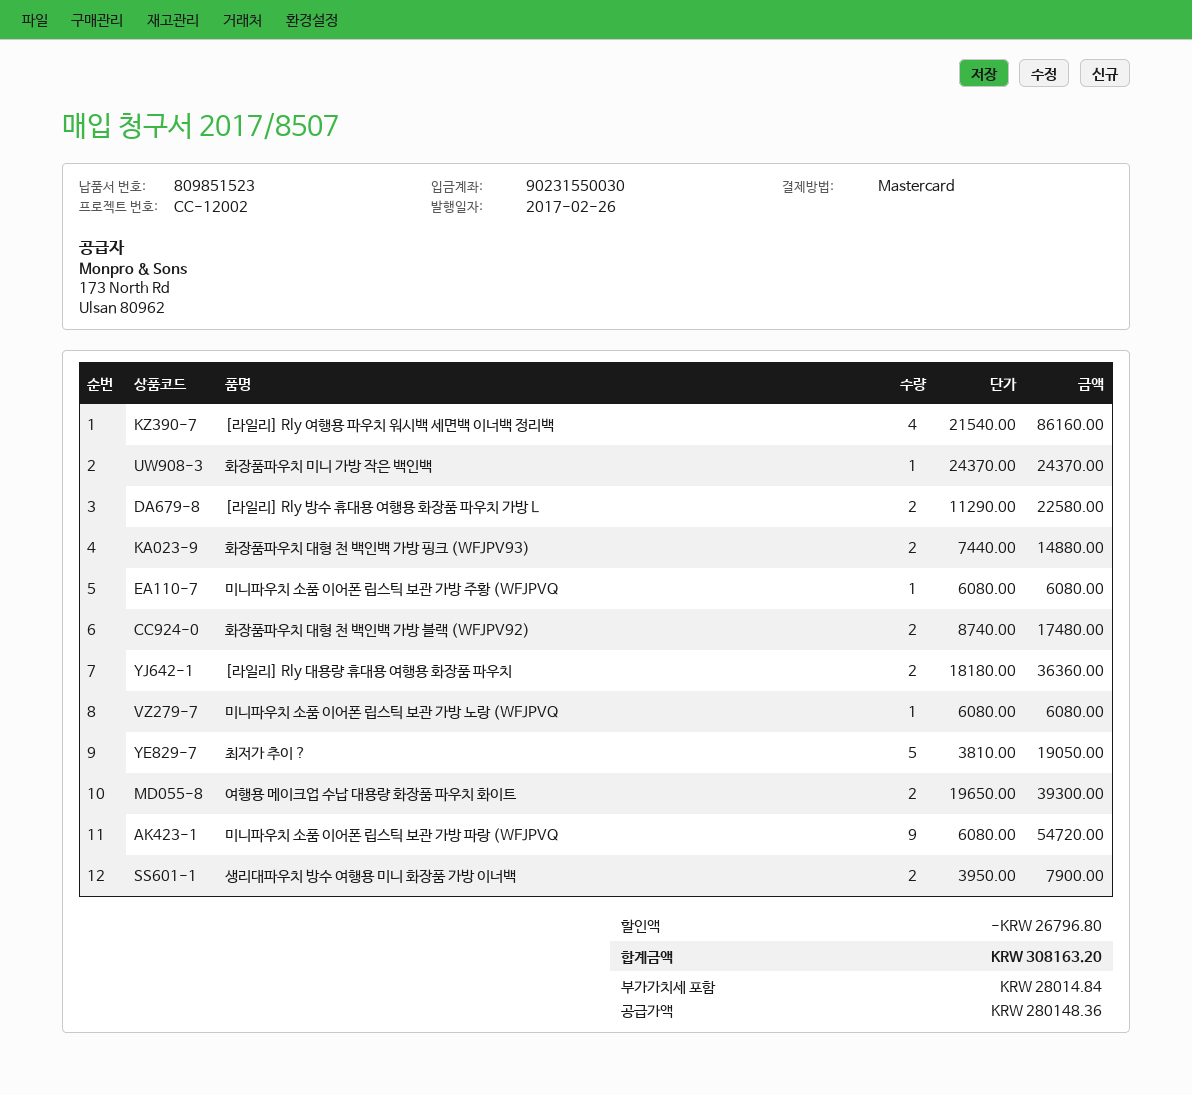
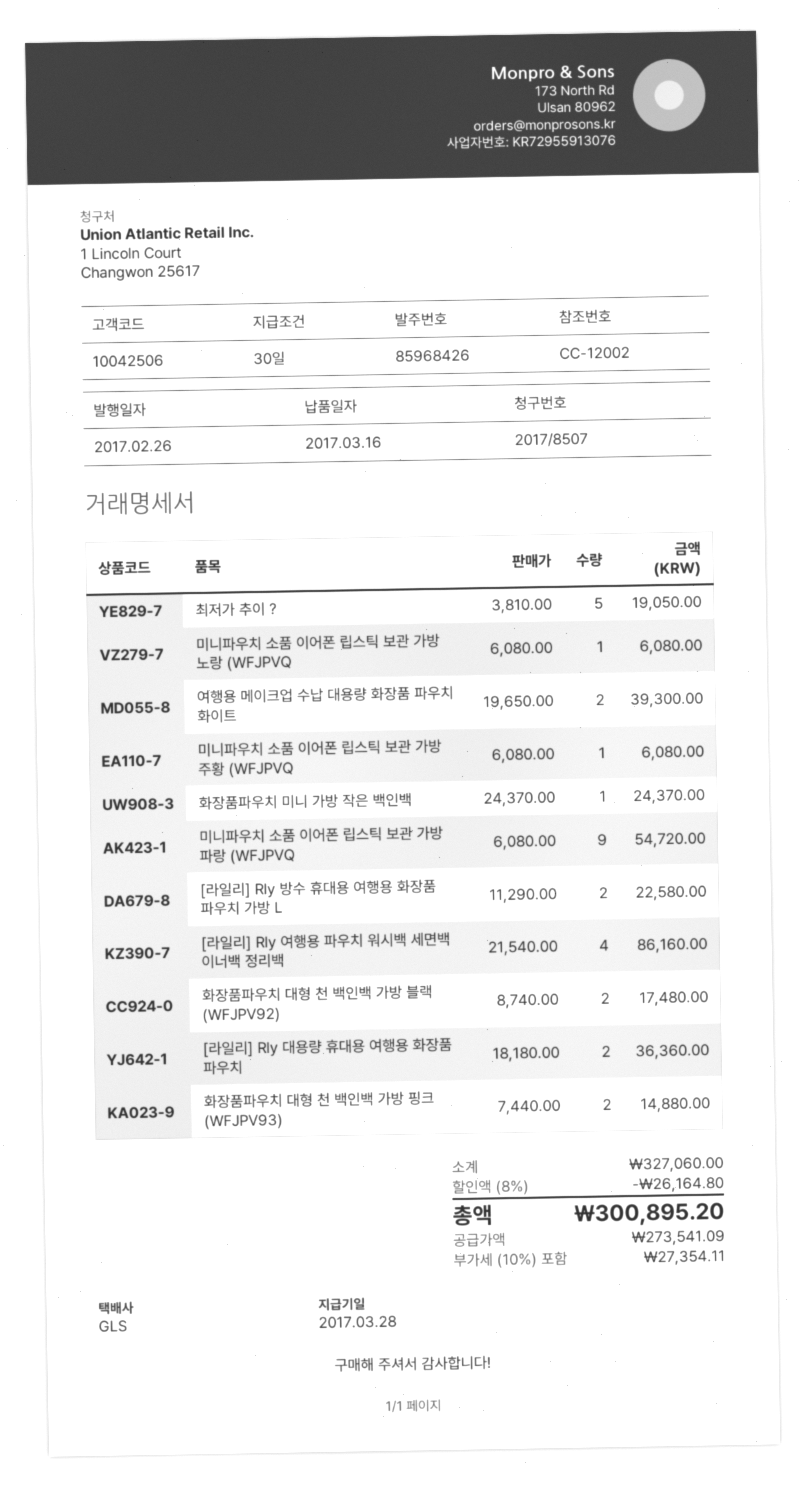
생리대파우치 방수 여행용 미니 화장품 가방 이너백: 2 x 3950.00 = 7900.00 -> none
discount: 26796.80 -> 26164.80
net: 280148.36 -> 273541.09
tax: 28014.84 -> 27354.11
total: 308163.20 -> 300895.20

